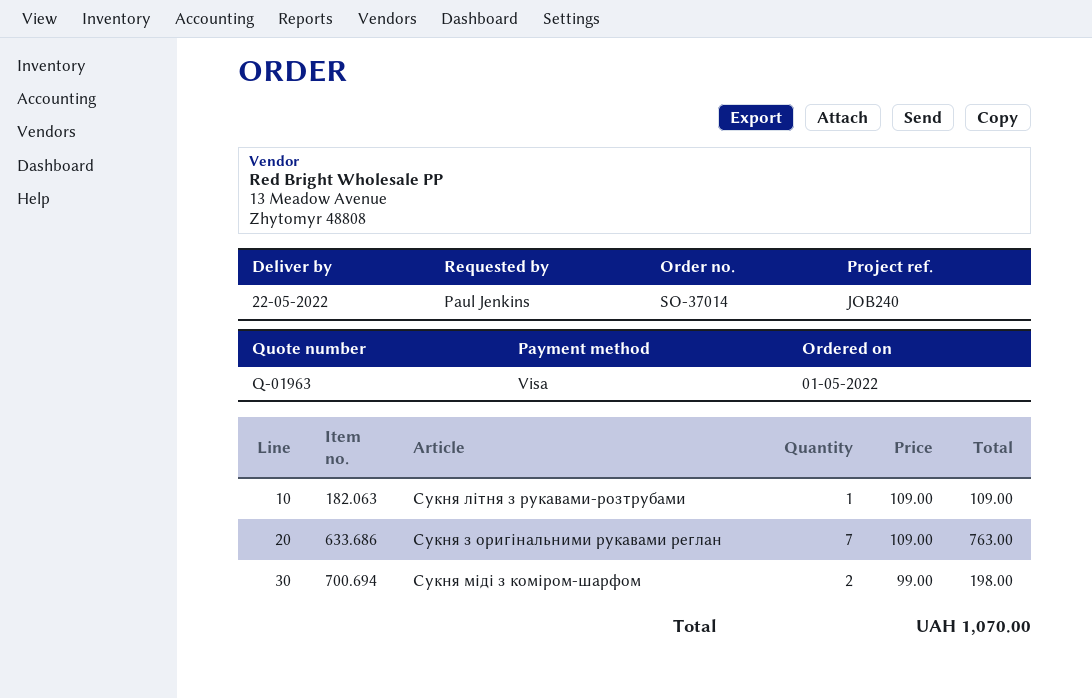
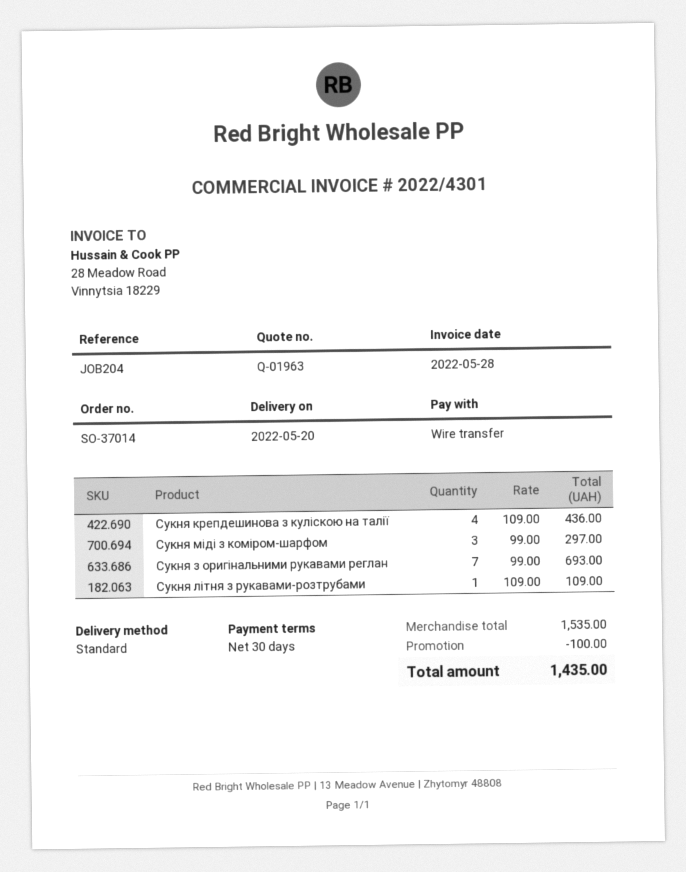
delivery date: 2022-05-22 -> 2022-05-20
reference: JOB240 -> JOB204
payment method: Visa -> bank transfer
Сукня з оригінальними рукавами реглан: 7 x 109.00 = 763.00 -> 7 x 99.00 = 693.00
Сукня міді з коміром-шарфом: 2 x 99.00 = 198.00 -> 3 x 99.00 = 297.00
Сукня крепдешинова з куліскою на талії: none -> 4 x 109.00 = 436.00
discount: none -> 100.00
total: 1070.00 -> 1435.00

